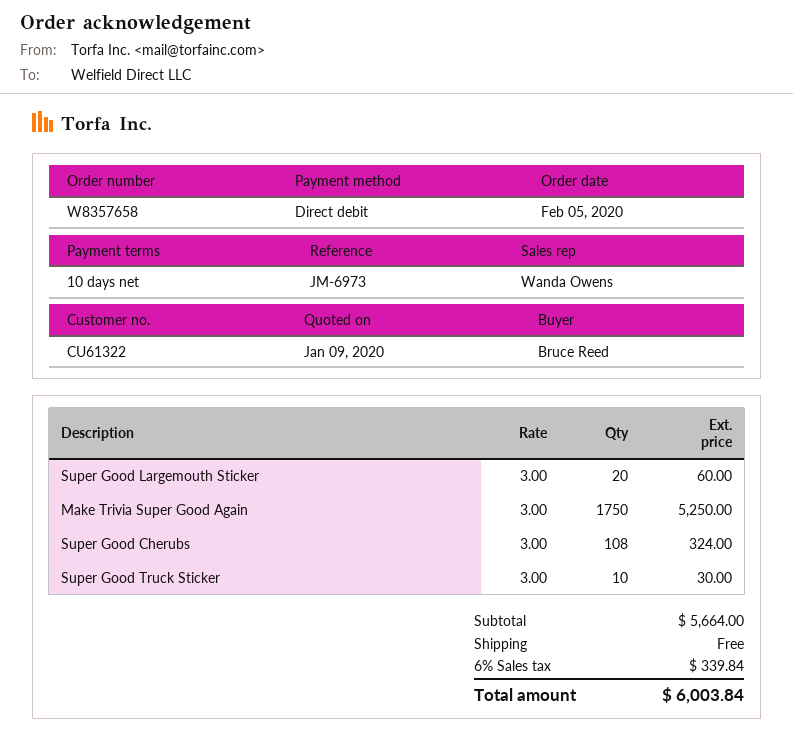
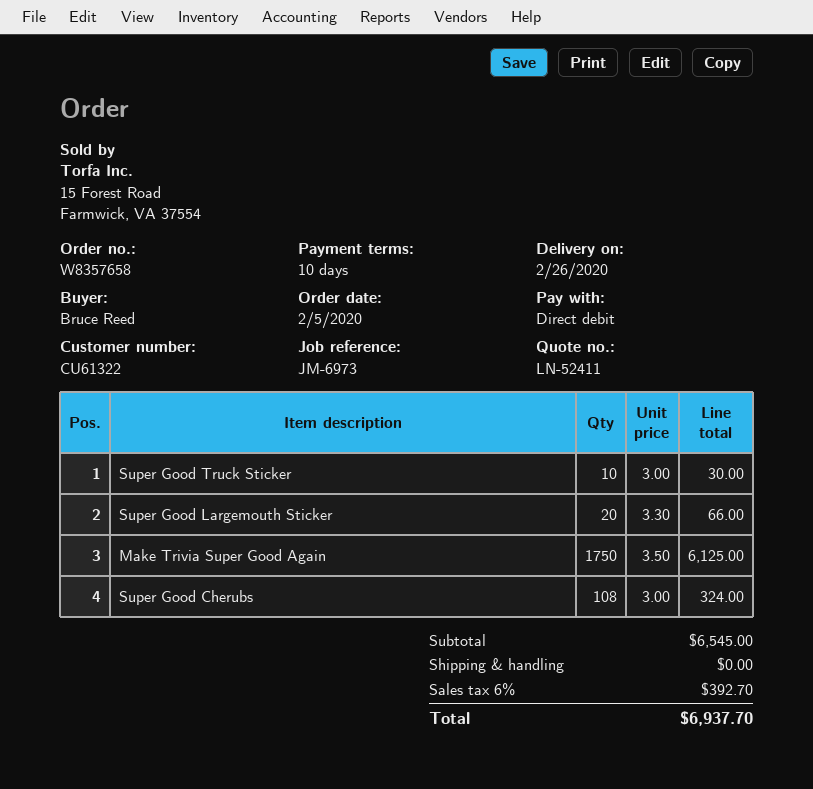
Super Good Largemouth Sticker: 20 x 3.00 = 60.00 -> 20 x 3.30 = 66.00
Make Trivia Super Good Again: 1750 x 3.00 = 5250.00 -> 1750 x 3.50 = 6125.00
subtotal: 5664.00 -> 6545.00
tax: 6% = 339.84 -> 6% = 392.70
total: 6003.84 -> 6937.70

